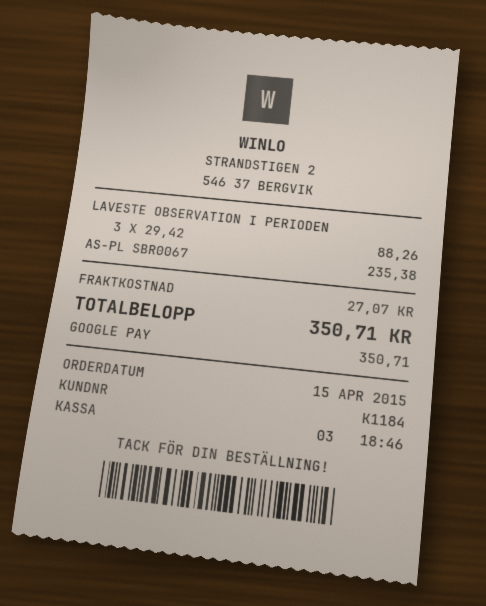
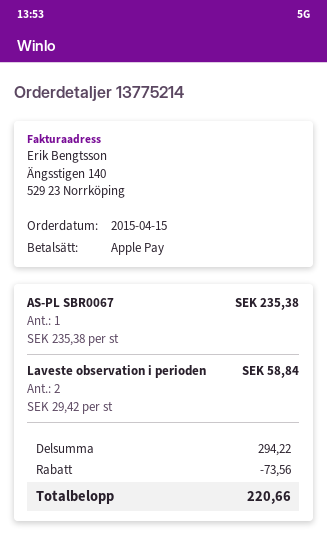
payment method: Google Pay -> Apple Pay
LAVESTE OBSERVATION I PERIODEN: 3 x 29.42 = 88.26 -> 2 x 29.42 = 58.84
discount: none -> 73.56
shipping: 27.07 -> none
total: 350.71 -> 220.66

